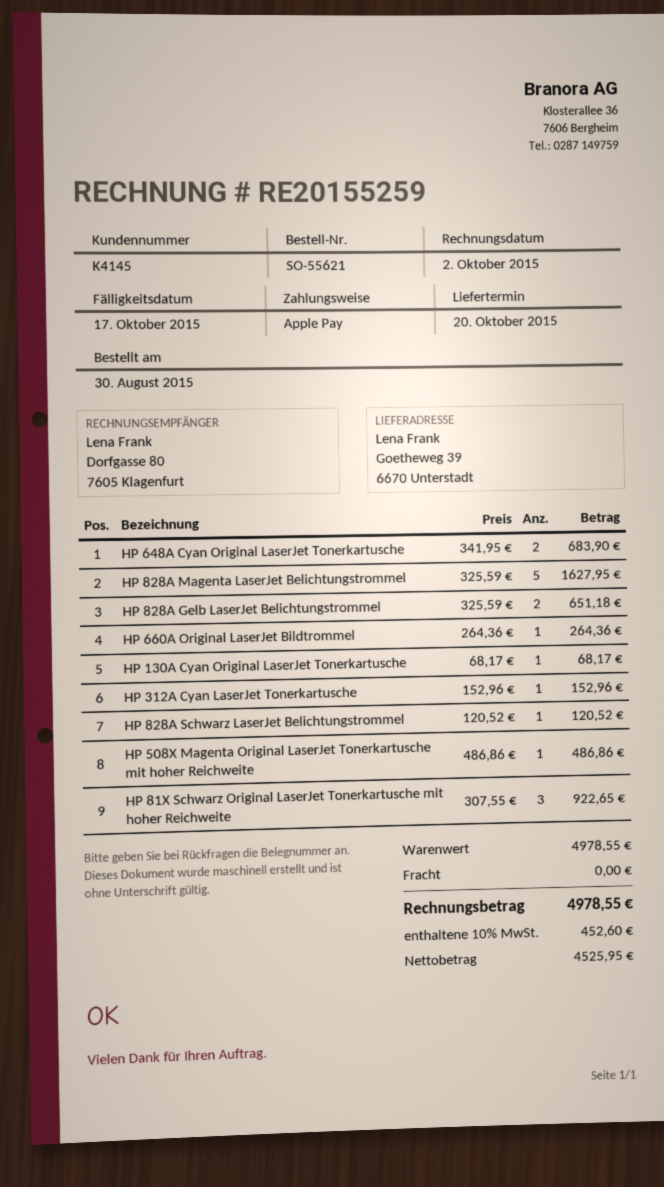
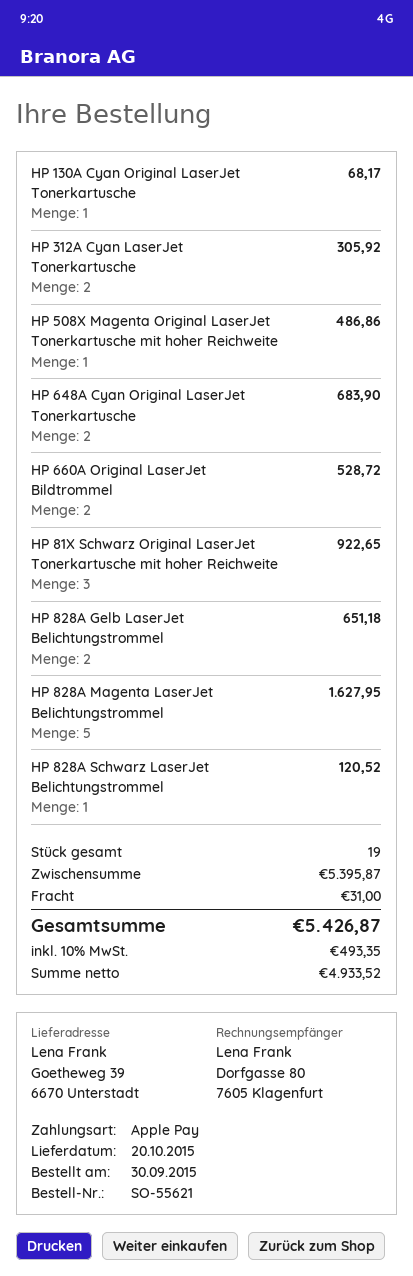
order date: 2015-08-30 -> 2015-09-30
HP 660A Original LaserJet Bildtrommel: 1 for 264.36 -> 2 for 528.72
HP 312A Cyan LaserJet Tonerkartusche: 1 for 152.96 -> 2 for 305.92
subtotal: 4978.55 -> 5395.87
shipping: 0.00 -> 31.00
net: 4525.95 -> 4933.52
tax: 10% = 452.60 -> 10% = 493.35
total: 4978.55 -> 5426.87

